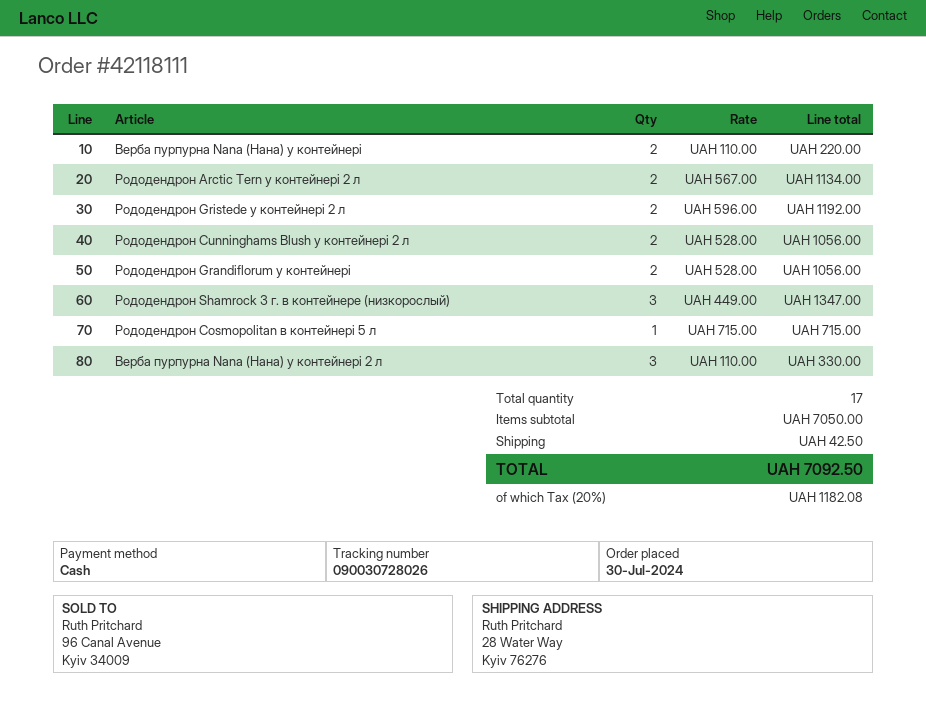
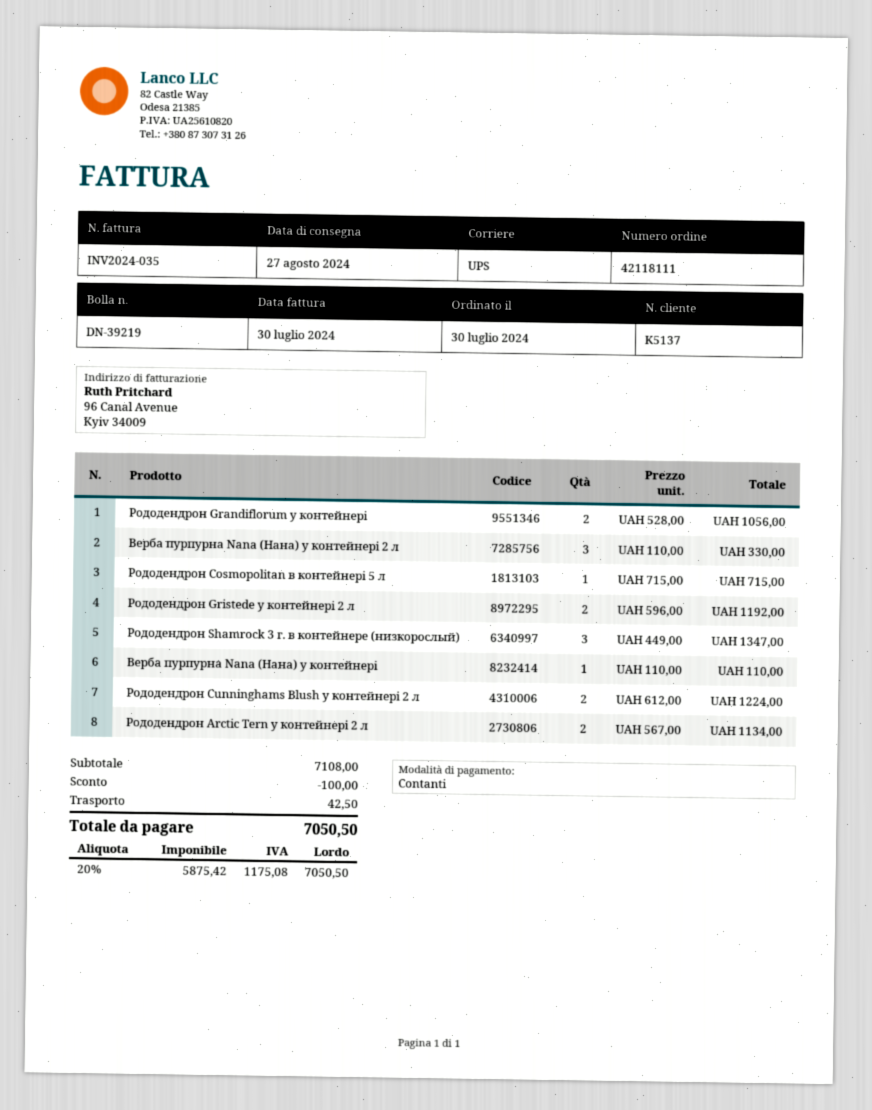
Верба пурпурна Nana (Нана) у контейнері: 2 x 110.00 = 220.00 -> 1 x 110.00 = 110.00
Рододендрон Cunninghams Blush у контейнері 2 л: 2 x 528.00 = 1056.00 -> 2 x 612.00 = 1224.00
subtotal: 7050.00 -> 7108.00
discount: none -> 100.00
tax: 20% = 1182.08 -> 20% = 1175.08
total: 7092.50 -> 7050.50

